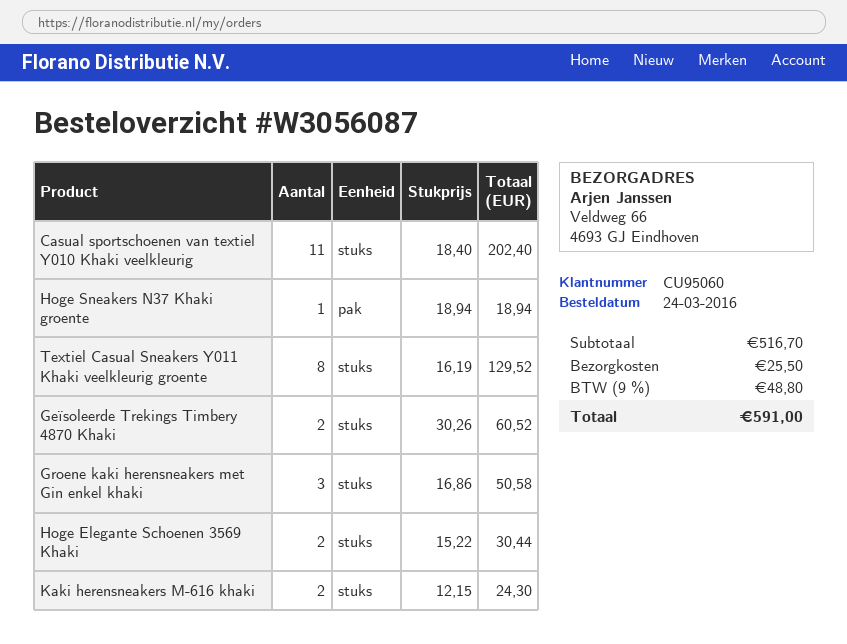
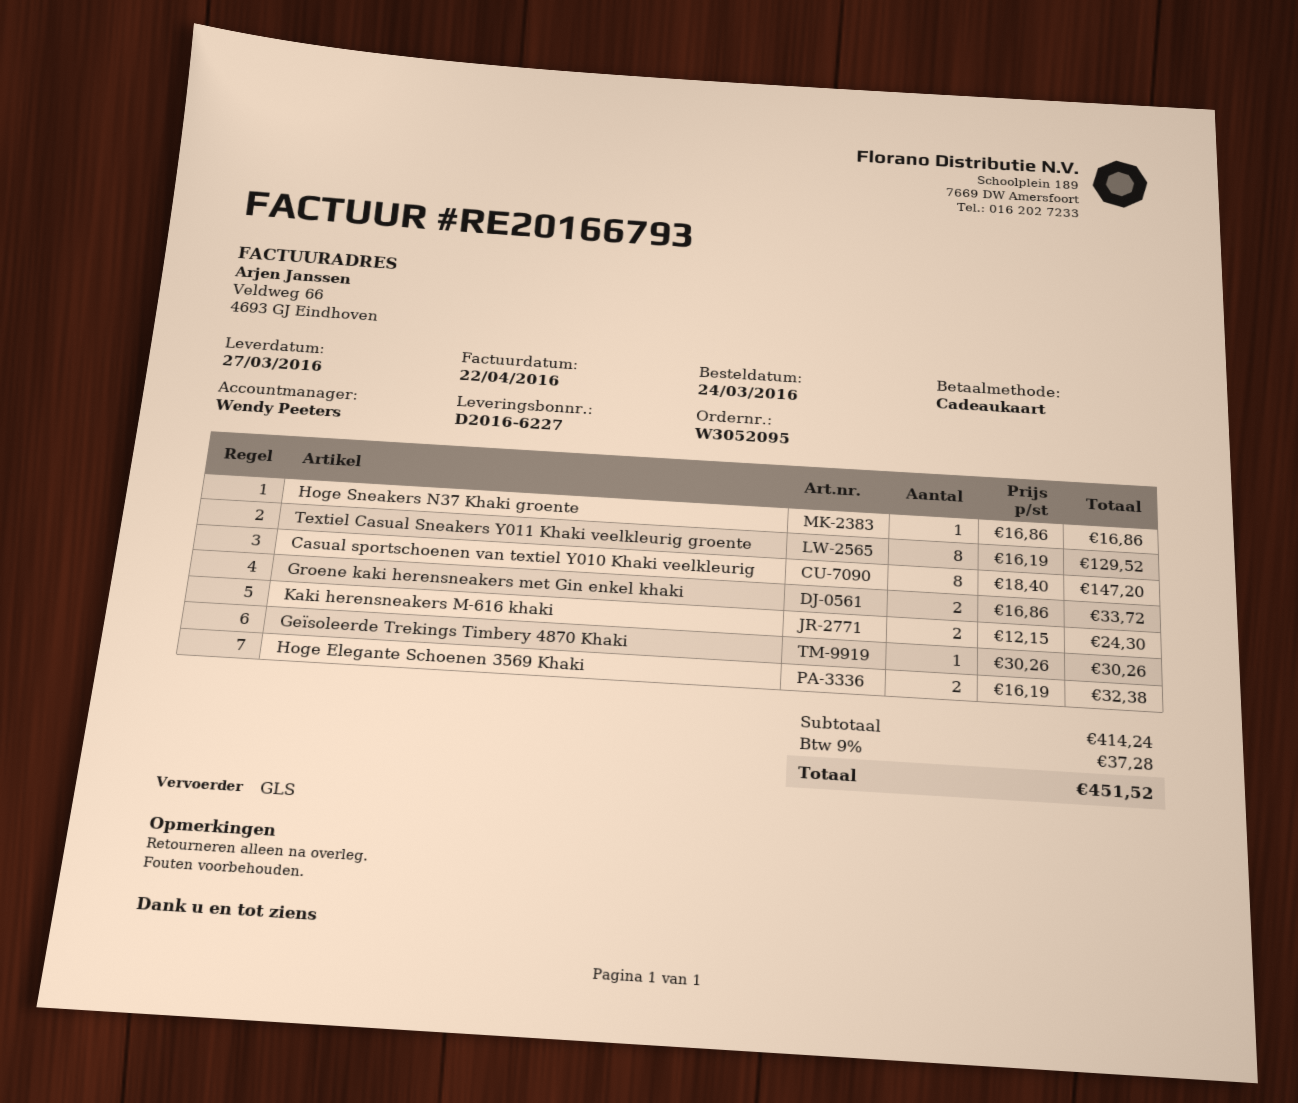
order number: W3056087 -> W3052095
Casual sportschoenen van textiel Y010 Khaki veelkleurig: 11 x 18.40 = 202.40 -> 8 x 18.40 = 147.20
Hoge Sneakers N37 Khaki groente: 1 x 18.94 = 18.94 -> 1 x 16.86 = 16.86
Geïsoleerde Trekings Timbery 4870 Khaki: 2 x 30.26 = 60.52 -> 1 x 30.26 = 30.26
Groene kaki herensneakers met Gin enkel khaki: 3 x 16.86 = 50.58 -> 2 x 16.86 = 33.72
Hoge Elegante Schoenen 3569 Khaki: 2 x 15.22 = 30.44 -> 2 x 16.19 = 32.38
subtotal: 516.70 -> 414.24
shipping: 25.50 -> none
tax: 9% = 48.80 -> 9% = 37.28
total: 591.00 -> 451.52

